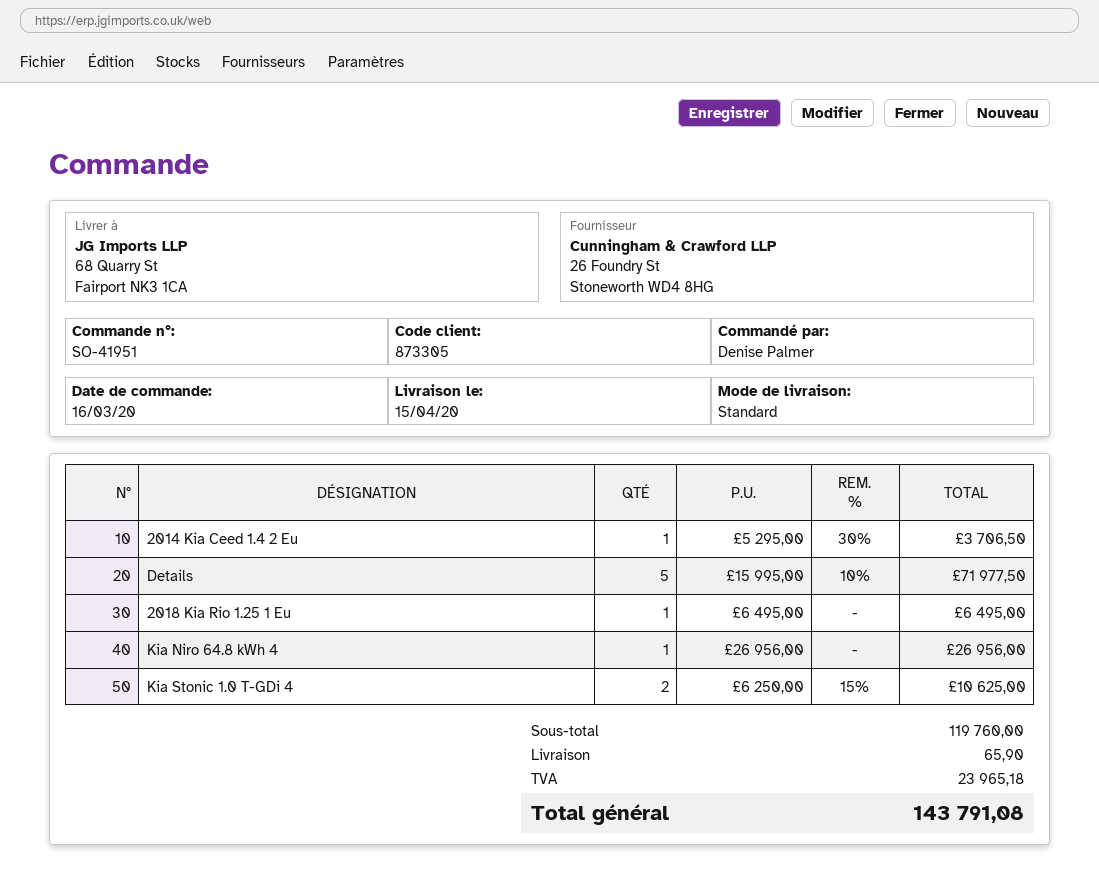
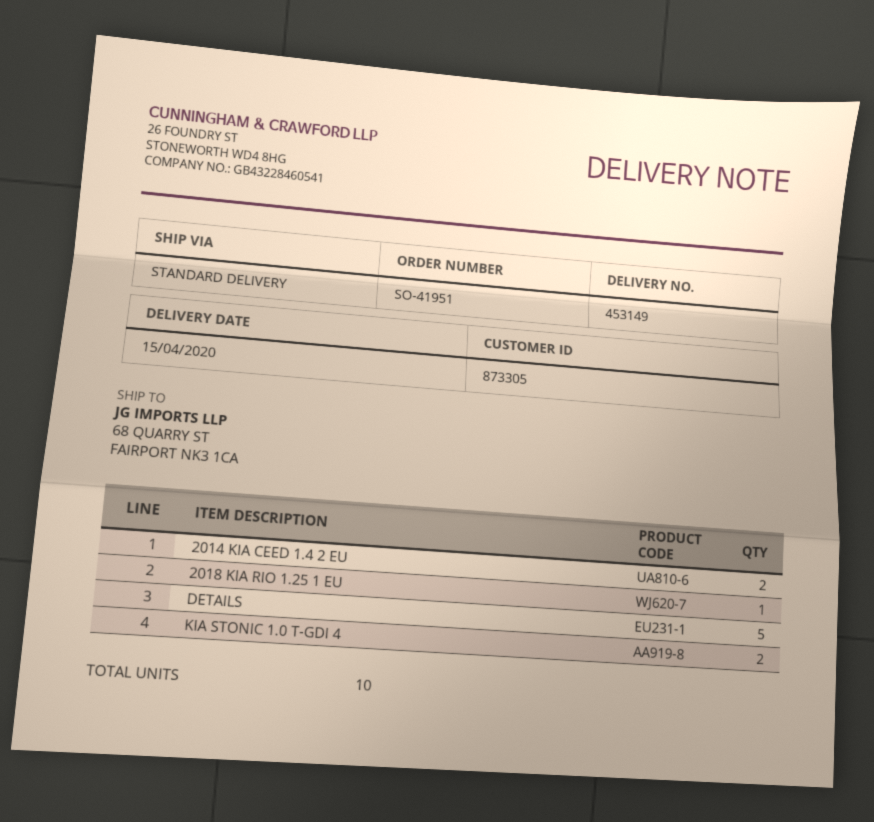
2014 Kia Ceed 1.4 2 Eu: 1 -> 2
Kia Niro 64.8 kWh 4: 1 -> none

